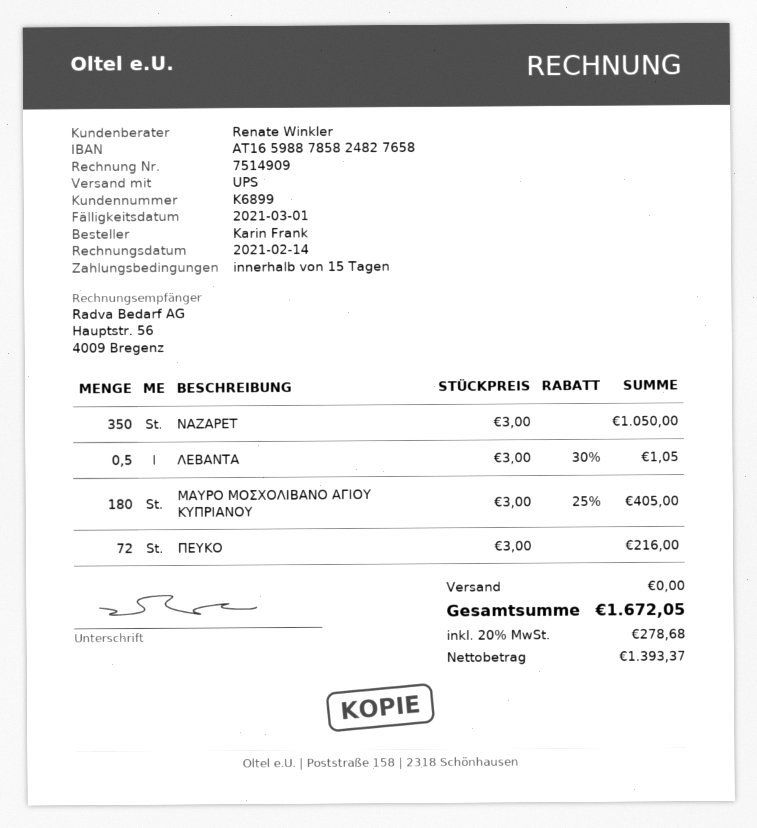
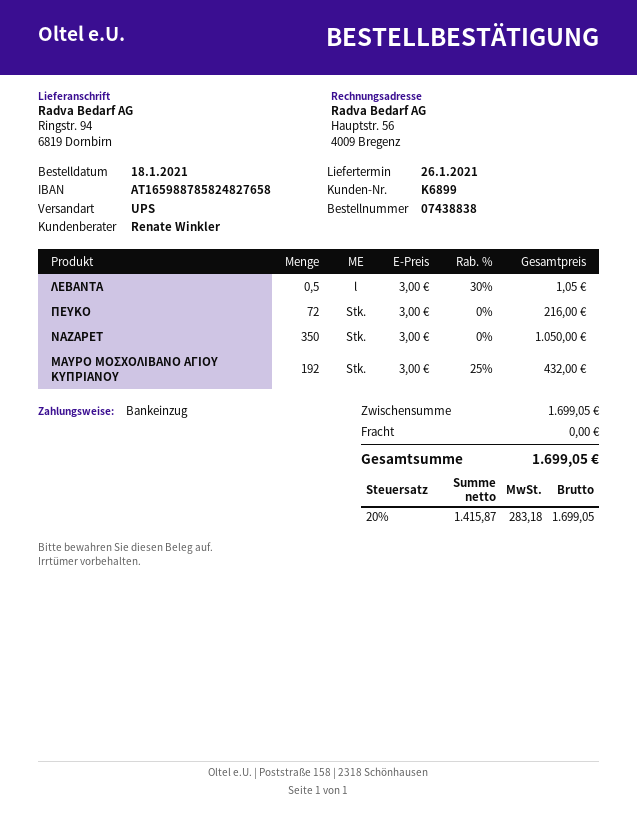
ΜΑΥΡΟ ΜΟΣΧΟΛΙΒΑΝΟ ΑΓΙΟΥ ΚΥΠΡΙΑΝΟΥ: 180 x 3.00 - 25% = 405.00 -> 192 x 3.00 - 25% = 432.00
net: 1393.37 -> 1415.87
tax: 20% = 278.68 -> 20% = 283.18
total: 1672.05 -> 1699.05

